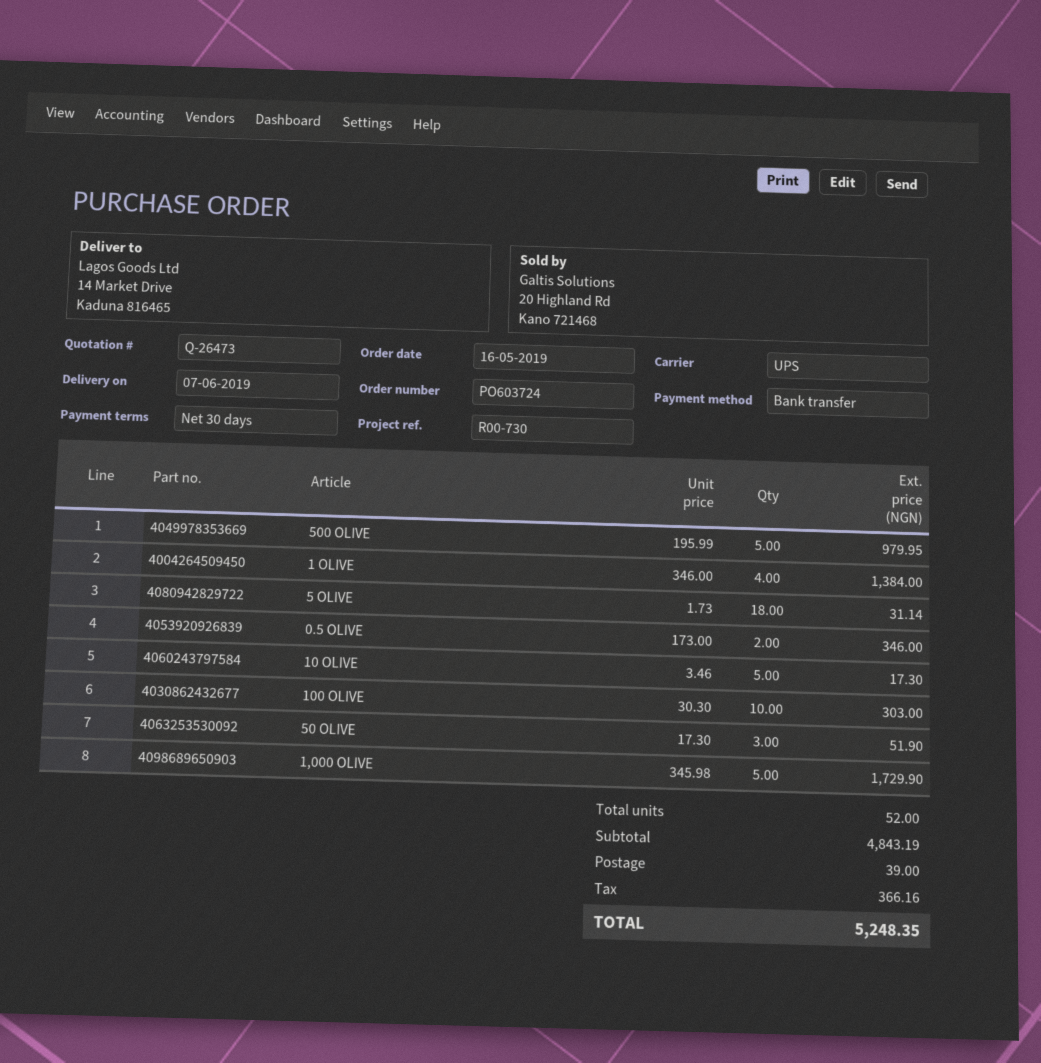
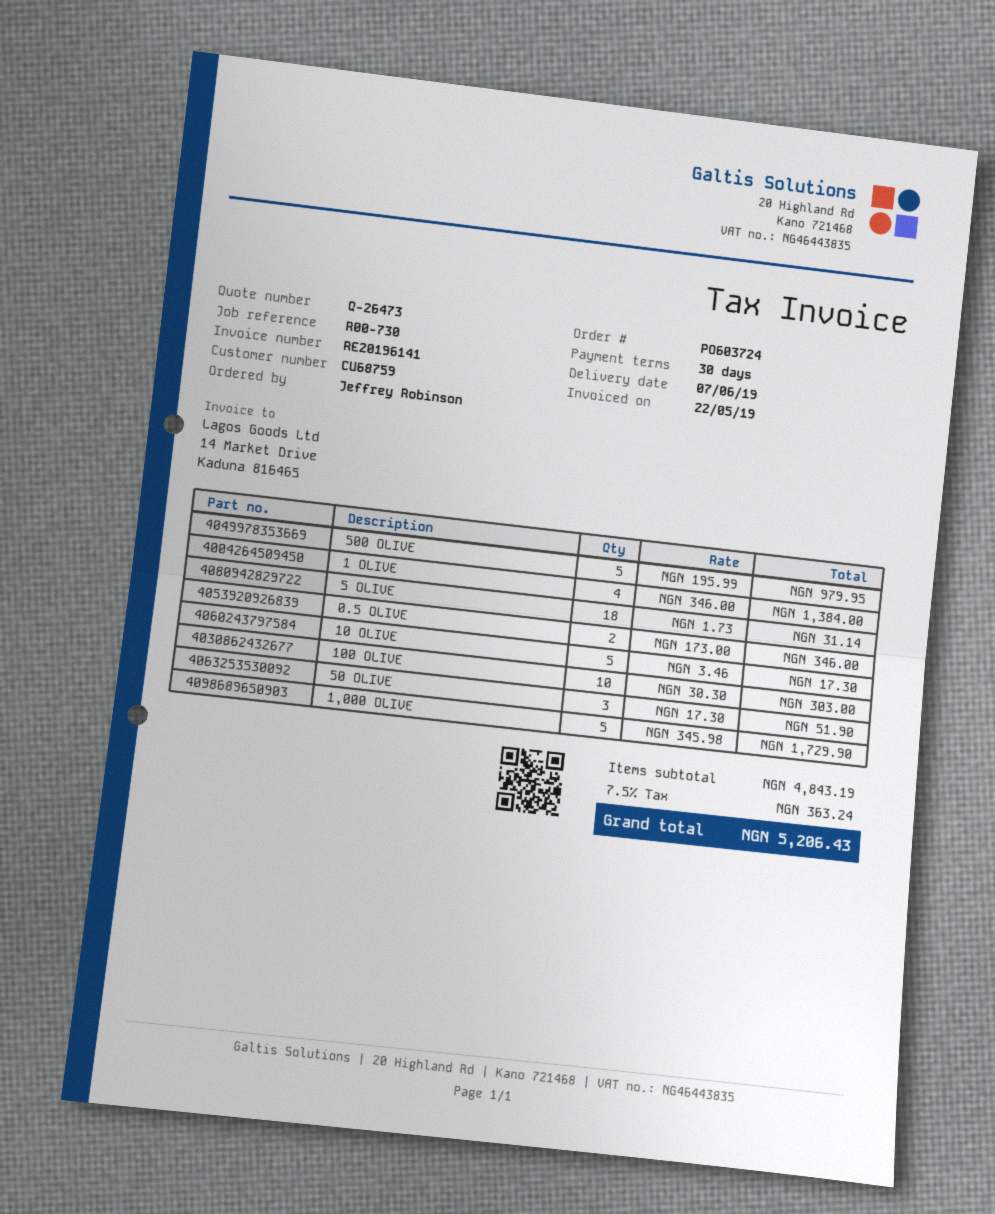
shipping: 39.00 -> none
tax: 366.16 -> 363.24
total: 5248.35 -> 5206.43

